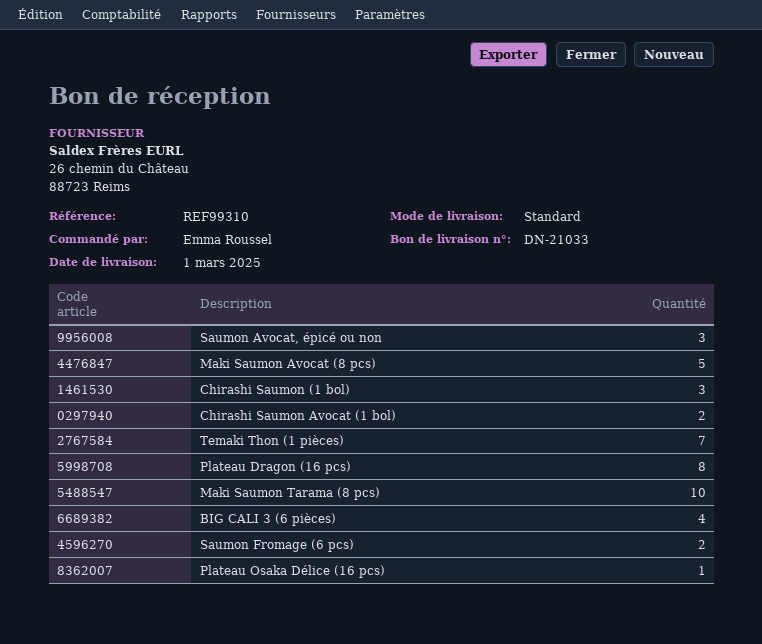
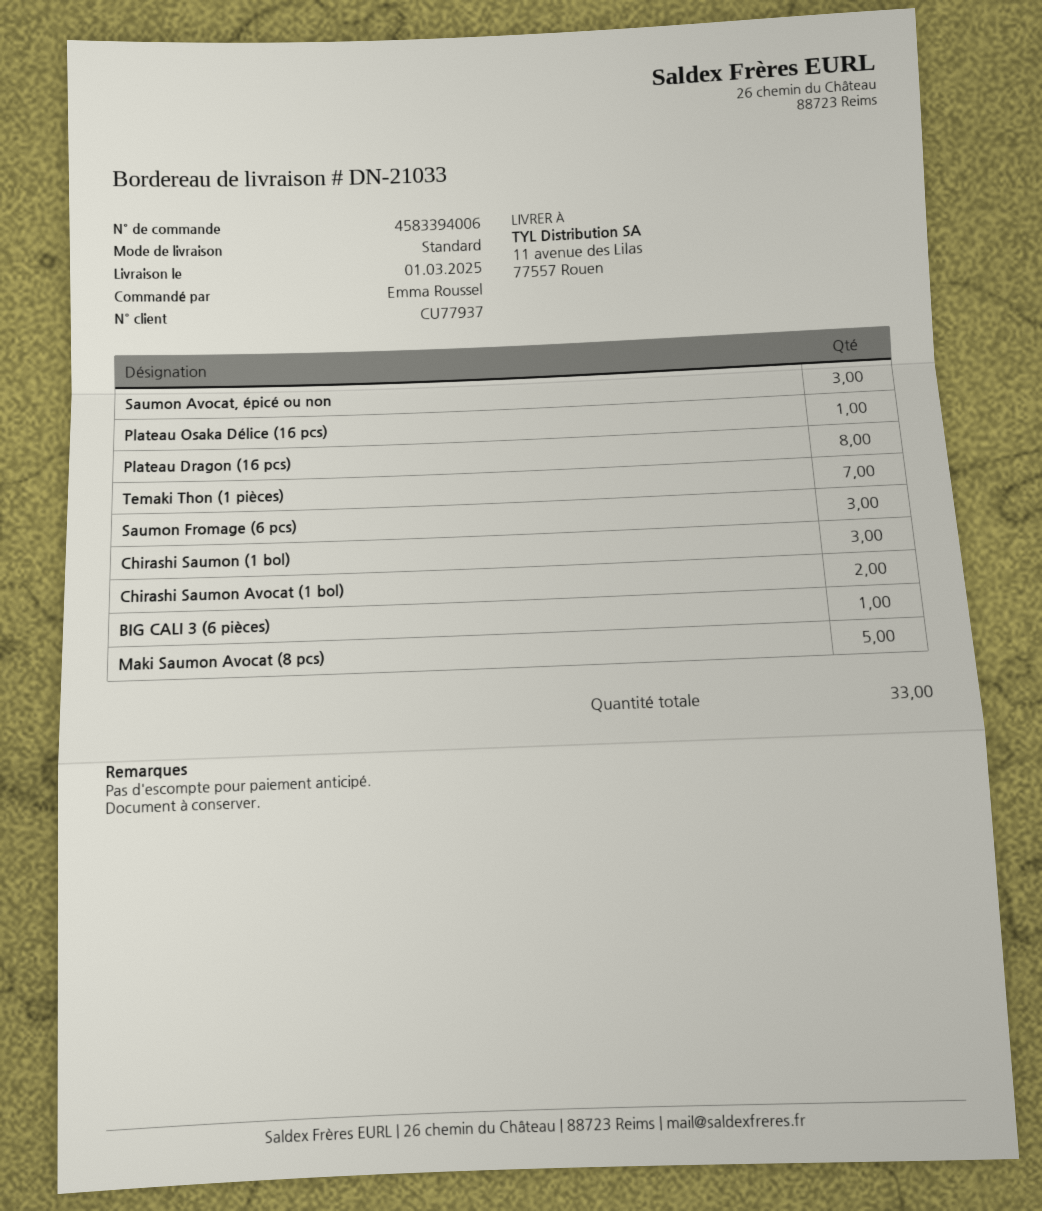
Maki Saumon Tarama (8 pcs): 10 -> none
BIG CALI 3 (6 pièces): 4 -> 1
Saumon Fromage (6 pcs): 2 -> 3

